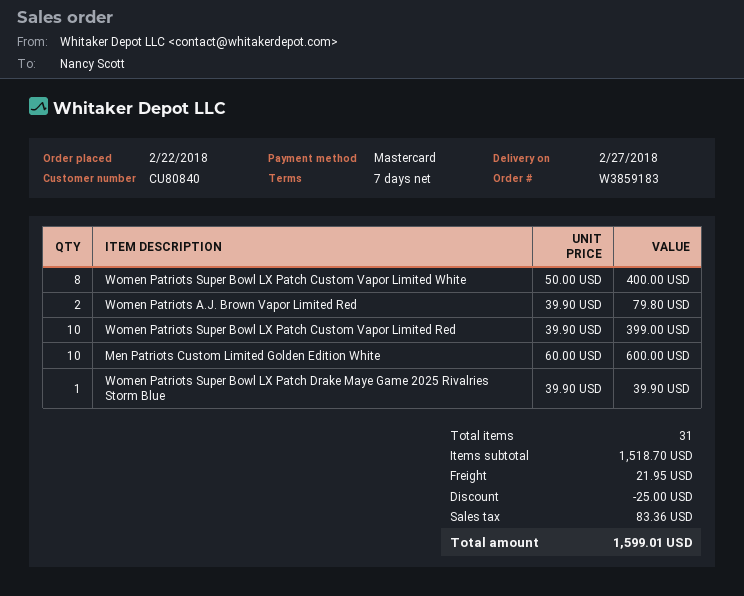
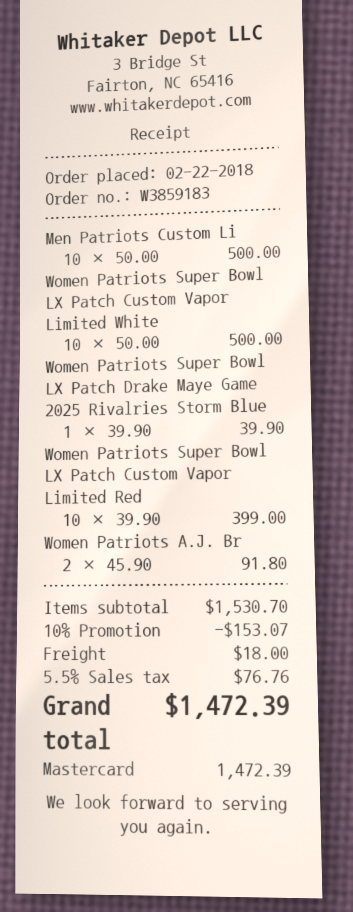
Women Patriots Super Bowl LX Patch Custom Vapor Limited White: 8 x 50.00 = 400.00 -> 10 x 50.00 = 500.00
Women Patriots A.J. Brown Vapor Limited Red: 2 x 39.90 = 79.80 -> 2 x 45.90 = 91.80
Men Patriots Custom Limited Golden Edition White: 10 x 60.00 = 600.00 -> 10 x 50.00 = 500.00
subtotal: 1518.70 -> 1530.70
discount: 25.00 -> 153.07
shipping: 21.95 -> 18.00
tax: 83.36 -> 76.76
total: 1599.01 -> 1472.39

